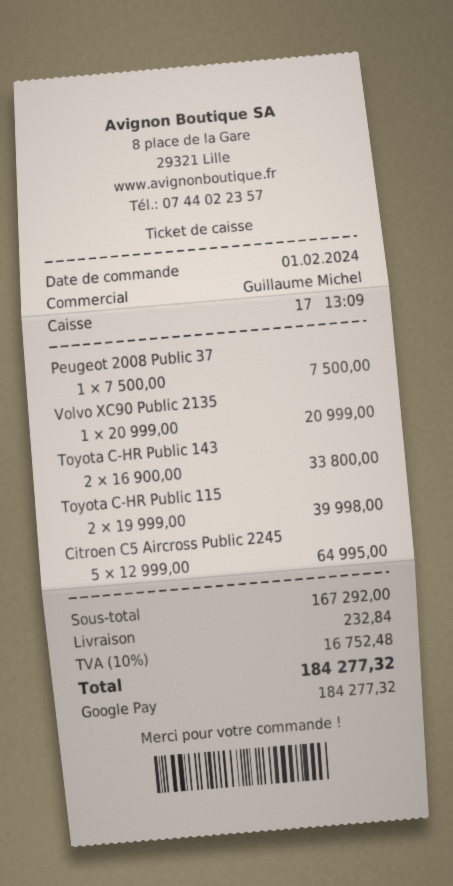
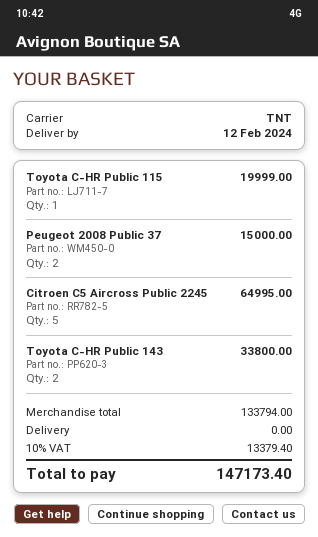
Peugeot 2008 Public 37: 1 for 7500.00 -> 2 for 15000.00
Volvo XC90 Public 2135: 1 for 20999.00 -> none
Toyota C-HR Public 115: 2 for 39998.00 -> 1 for 19999.00
subtotal: 167292.00 -> 133794.00
shipping: 232.84 -> 0.00
tax: 10% = 16752.48 -> 10% = 13379.40
total: 184277.32 -> 147173.40

